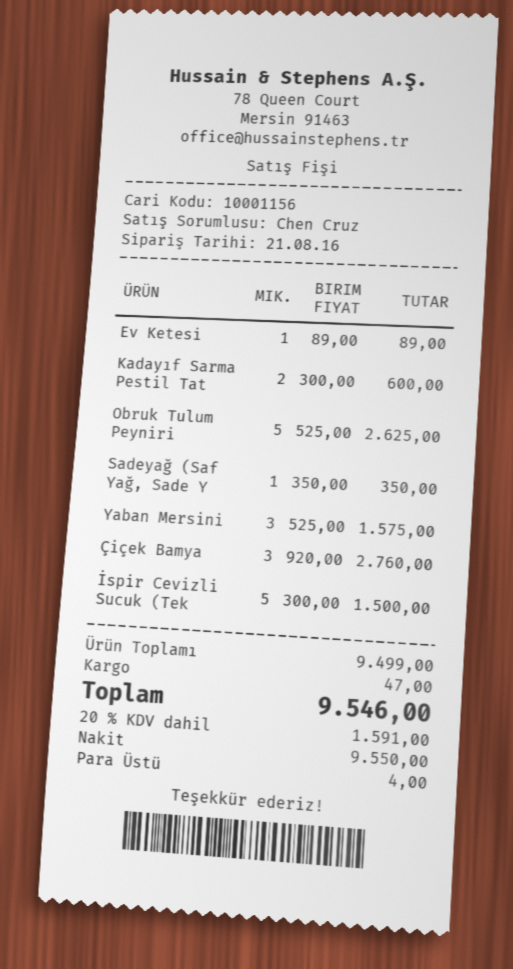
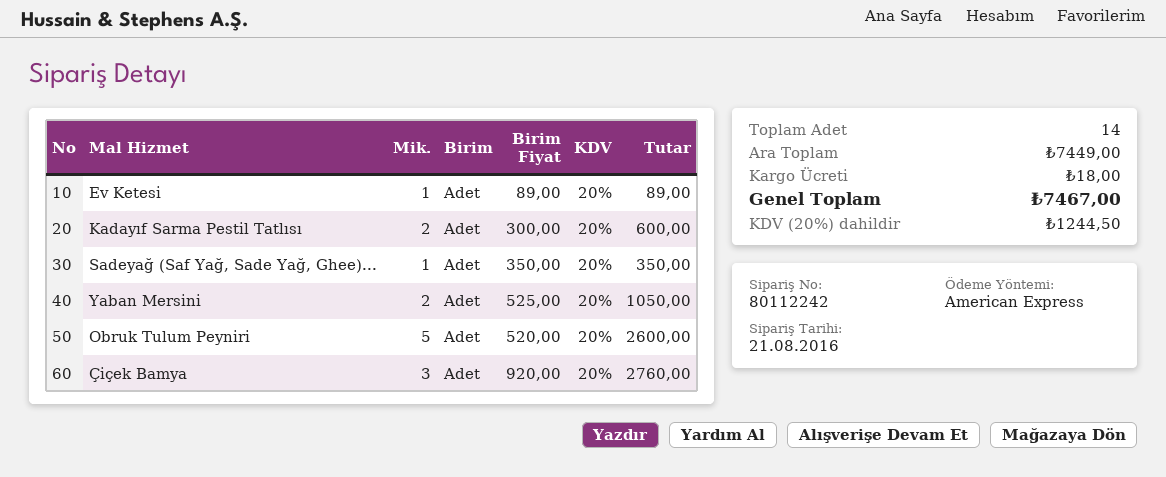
payment method: cash -> American Express
Obruk Tulum Peyniri: 5 x 525.00 = 2625.00 -> 5 x 520.00 = 2600.00
Yaban Mersini: 3 x 525.00 = 1575.00 -> 2 x 525.00 = 1050.00
İspir Cevizli Sucuk (Tek: 5 x 300.00 = 1500.00 -> none
subtotal: 9499.00 -> 7449.00
shipping: 47.00 -> 18.00
tax: 20% = 1591.00 -> 20% = 1244.50
total: 9546.00 -> 7467.00

